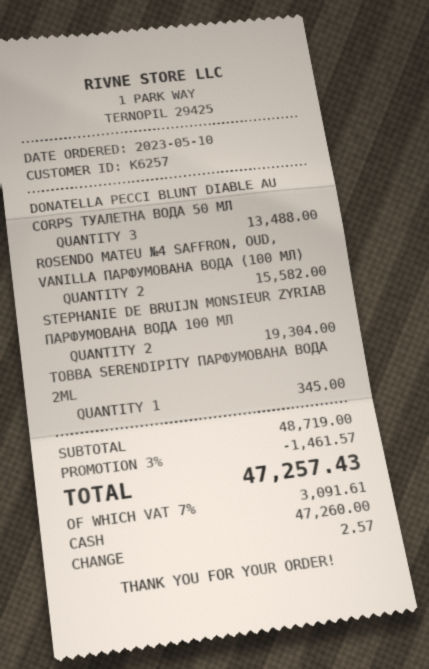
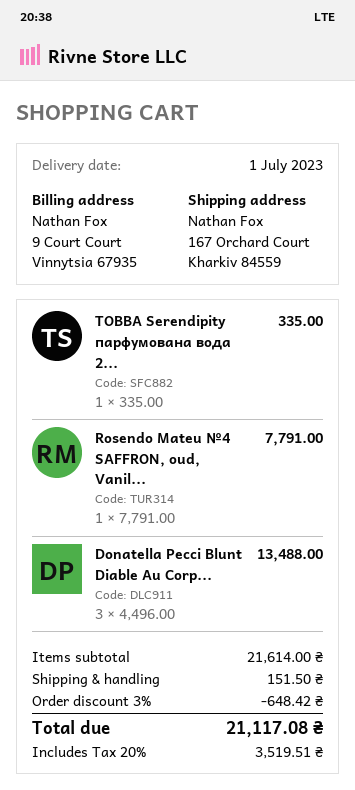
ROSENDO MATEU №4 SAFFRON, OUD, VANILLA ПАРФУМОВАНА ВОДА (100 МЛ): 2 for 15582.00 -> 1 for 7791.00
STEPHANIE DE BRUIJN MONSIEUR ZYRIAB ПАРФУМОВАНА ВОДА 100 МЛ: 2 for 19304.00 -> none
TOBBA SERENDIPITY ПАРФУМОВАНА ВОДА 2ML: 1 for 345.00 -> 1 for 335.00
subtotal: 48719.00 -> 21614.00
discount: 3% = 1461.57 -> 3% = 648.42
shipping: none -> 151.50
tax: 7% = 3091.61 -> 20% = 3519.51
total: 47257.43 -> 21117.08

